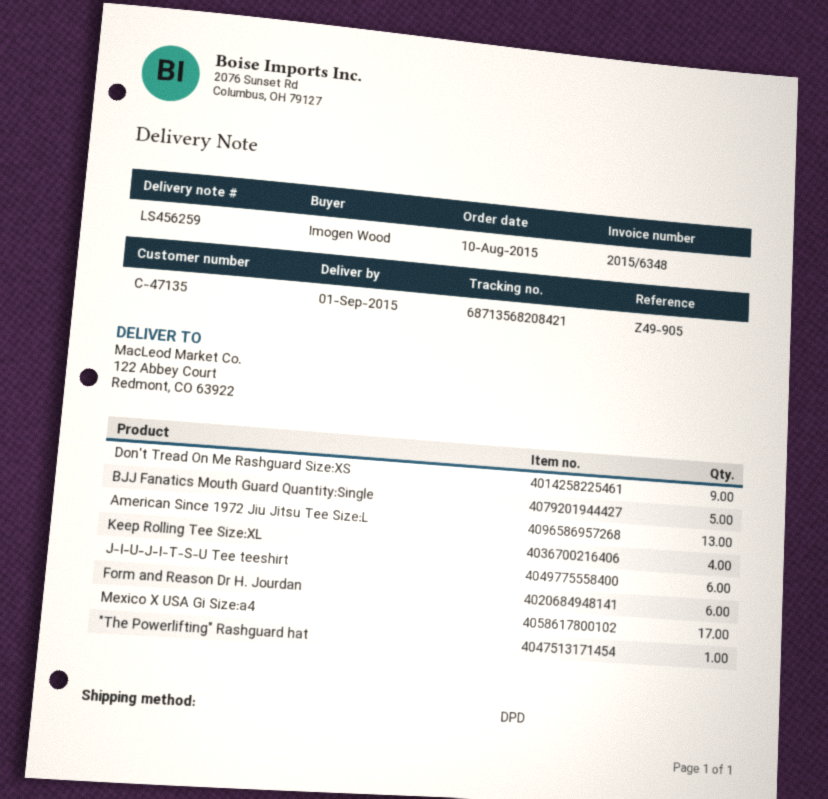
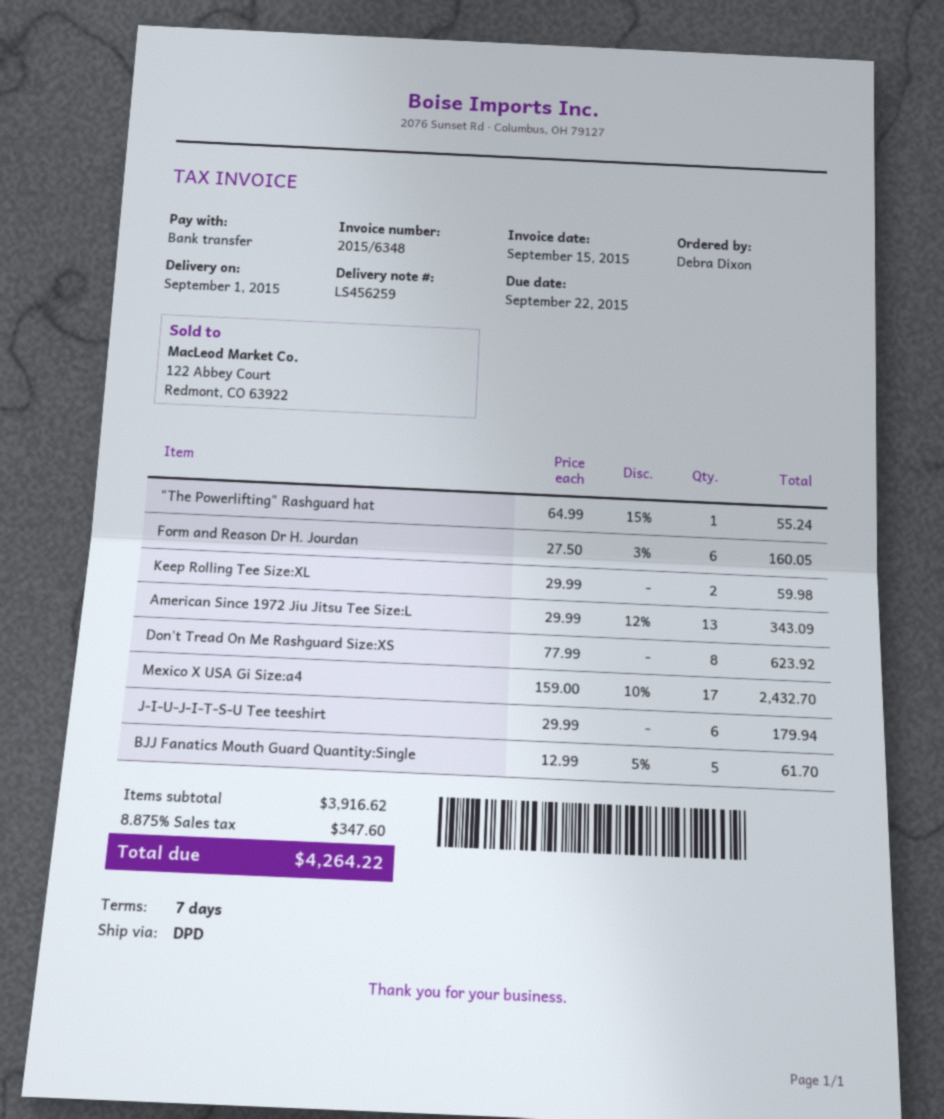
ordered by: Imogen Wood -> Debra Dixon
Don't Tread On Me Rashguard Size:XS: 9 -> 8
Keep Rolling Tee Size:XL: 4 -> 2

